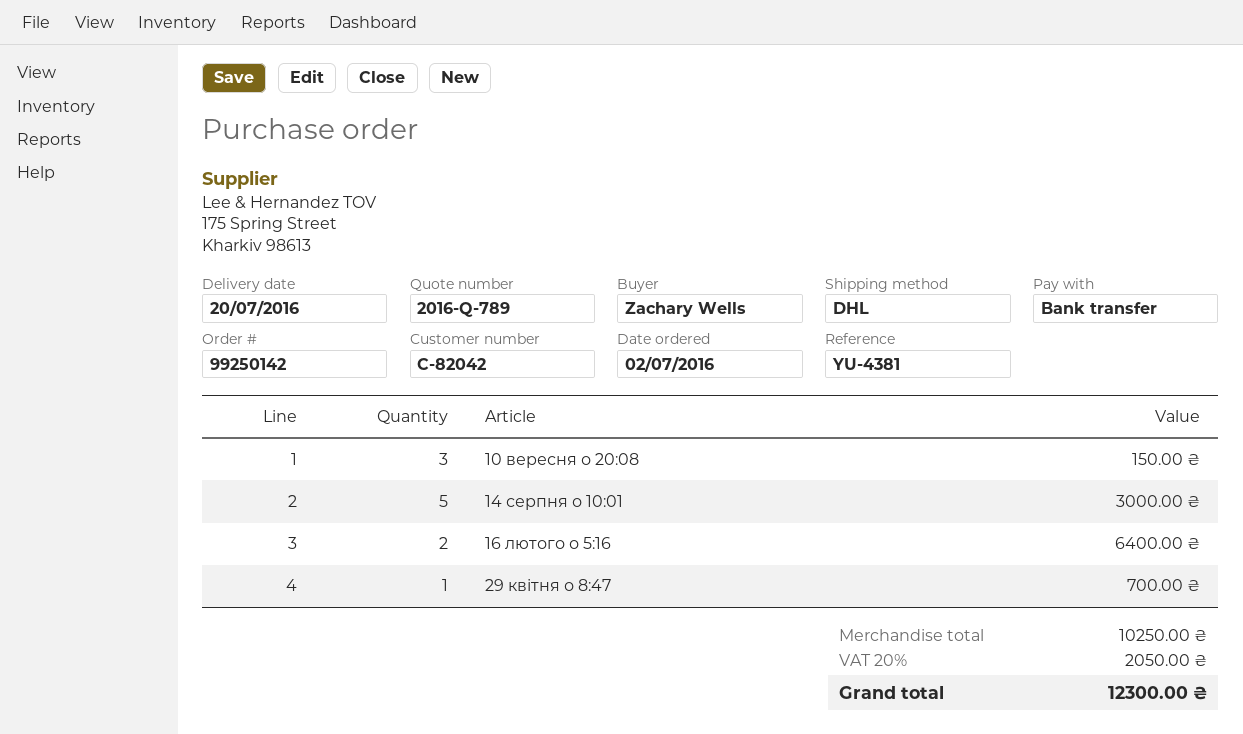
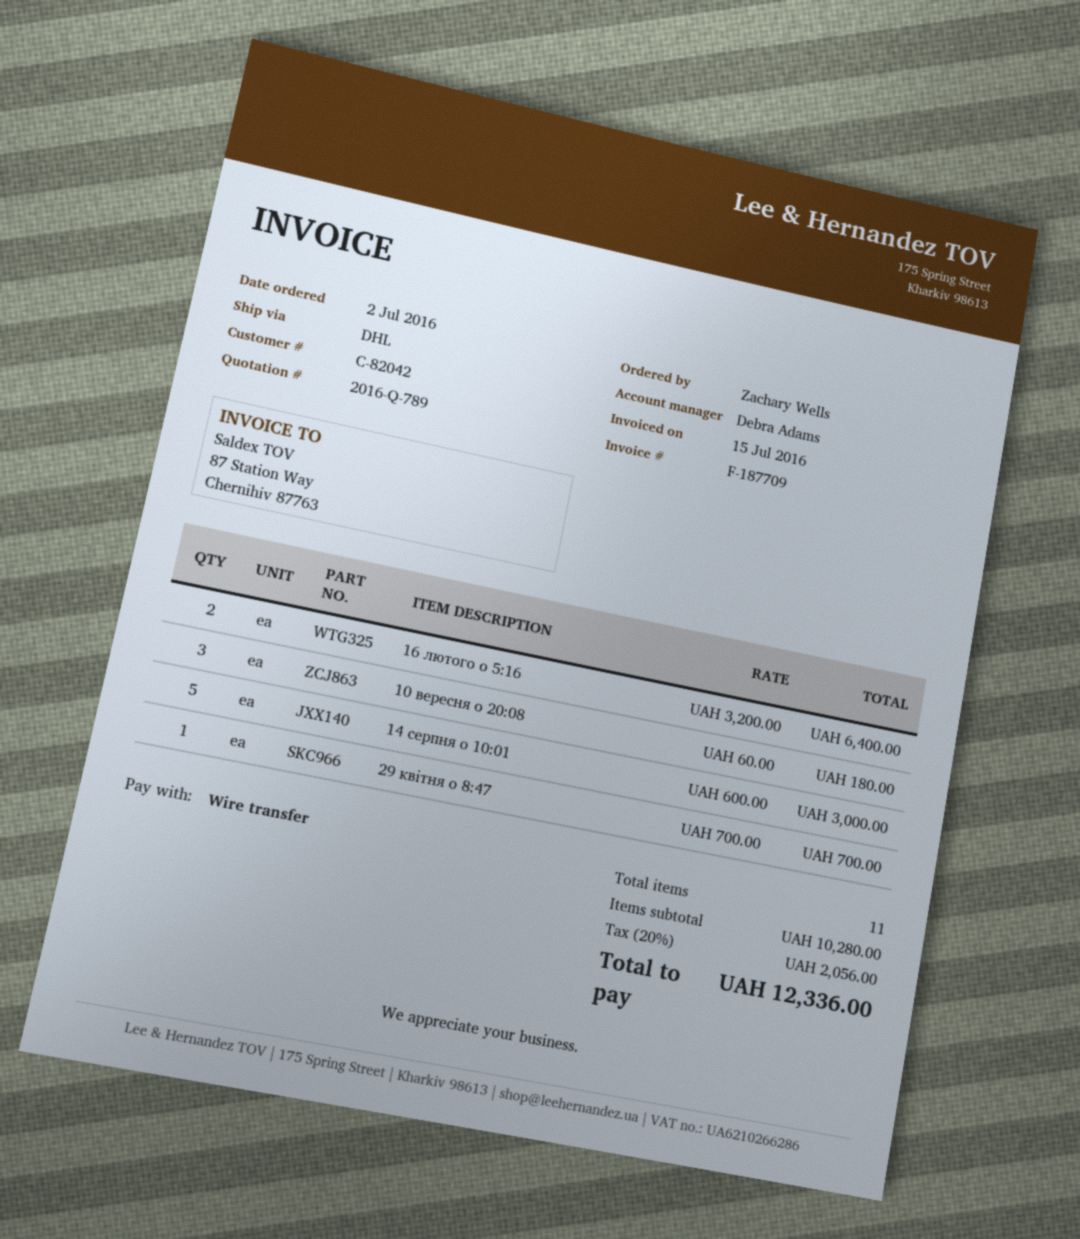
10 вересня о 20:08: 3 for 150.00 -> 3 for 180.00
subtotal: 10250.00 -> 10280.00
tax: 20% = 2050.00 -> 20% = 2056.00
total: 12300.00 -> 12336.00

